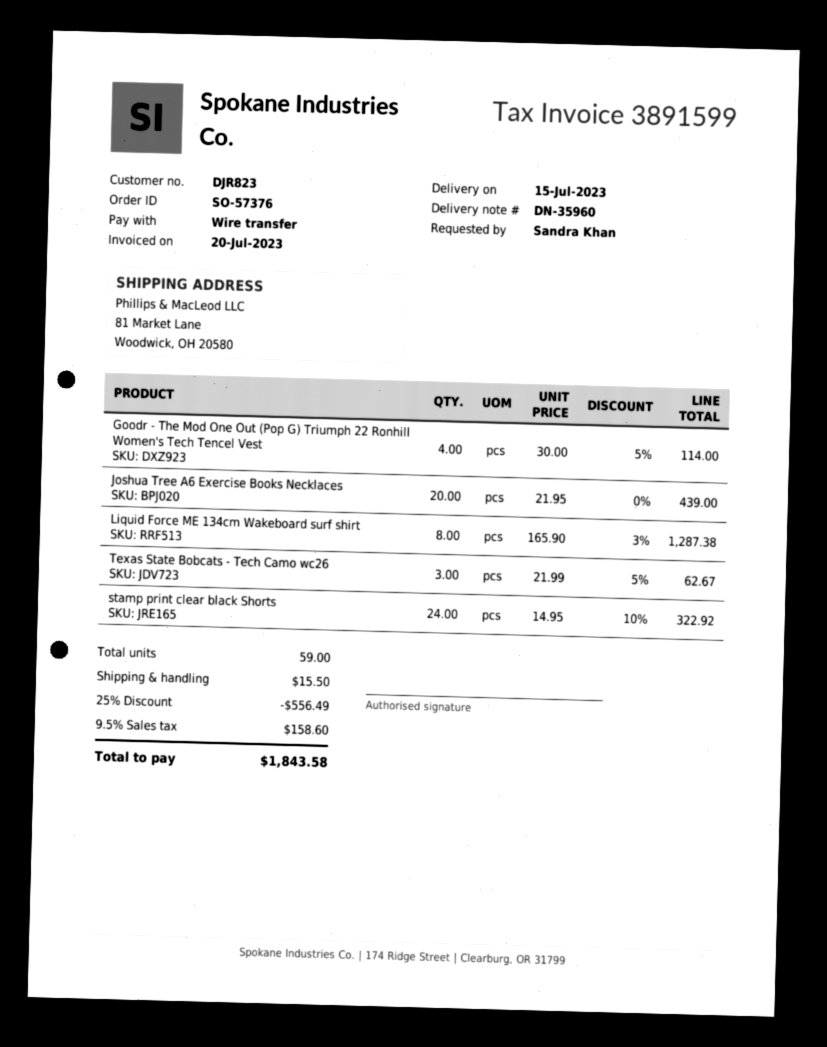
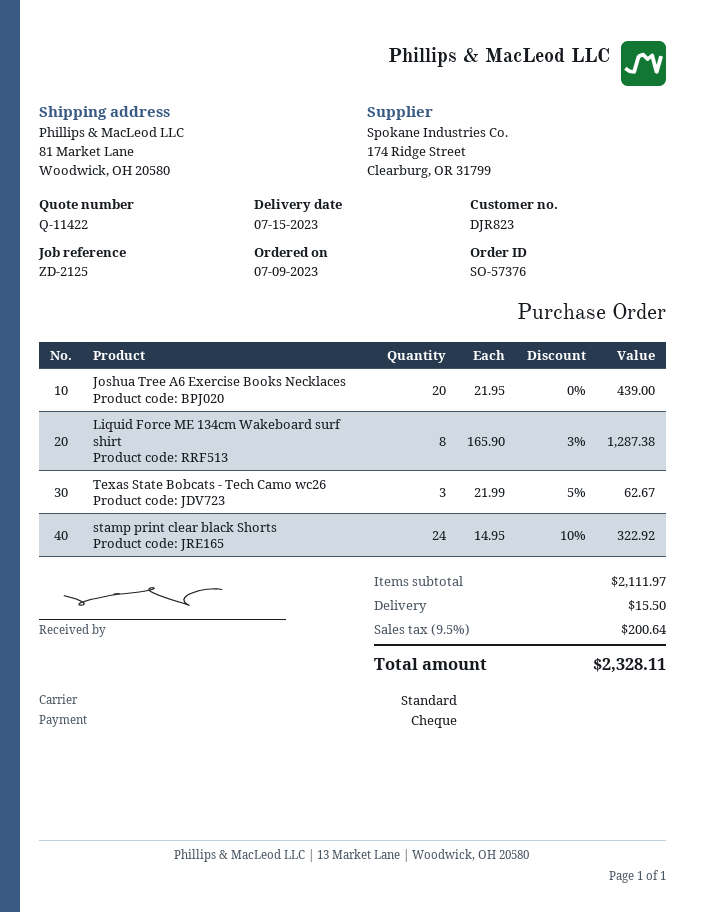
payment method: bank transfer -> cheque
Goodr - The Mod One Out (Pop G) Triumph 22 Ronhill Women's Tech Tencel Vest: 4 x 30.00 - 5% = 114.00 -> none
discount: 25% = 556.49 -> none
tax: 9.5% = 158.60 -> 9.5% = 200.64
total: 1843.58 -> 2328.11

